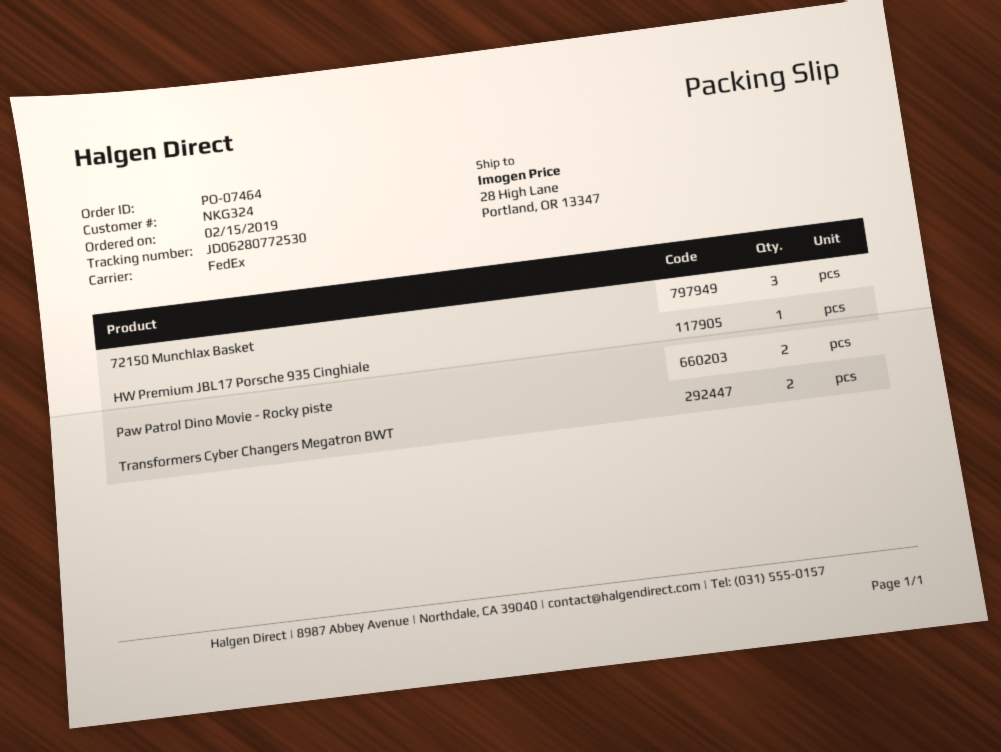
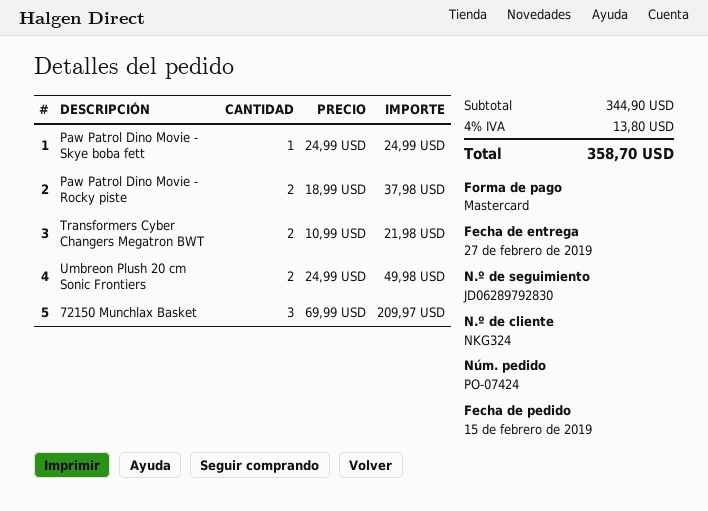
order number: PO-07464 -> PO-07424
tracking number: JD06280772530 -> JD06289792830
HW Premium JBL17 Porsche 935 Cinghiale: 1 -> none
Paw Patrol Dino Movie - Skye boba fett: none -> 1
Umbreon Plush 20 cm Sonic Frontiers: none -> 2

